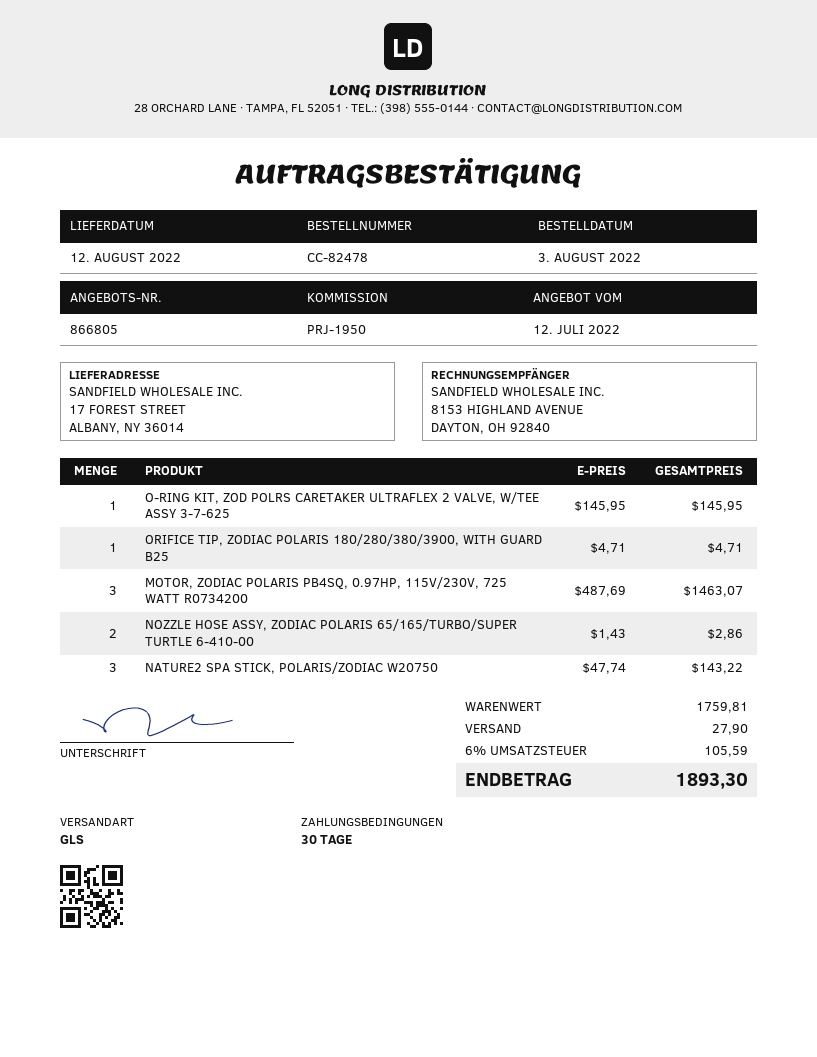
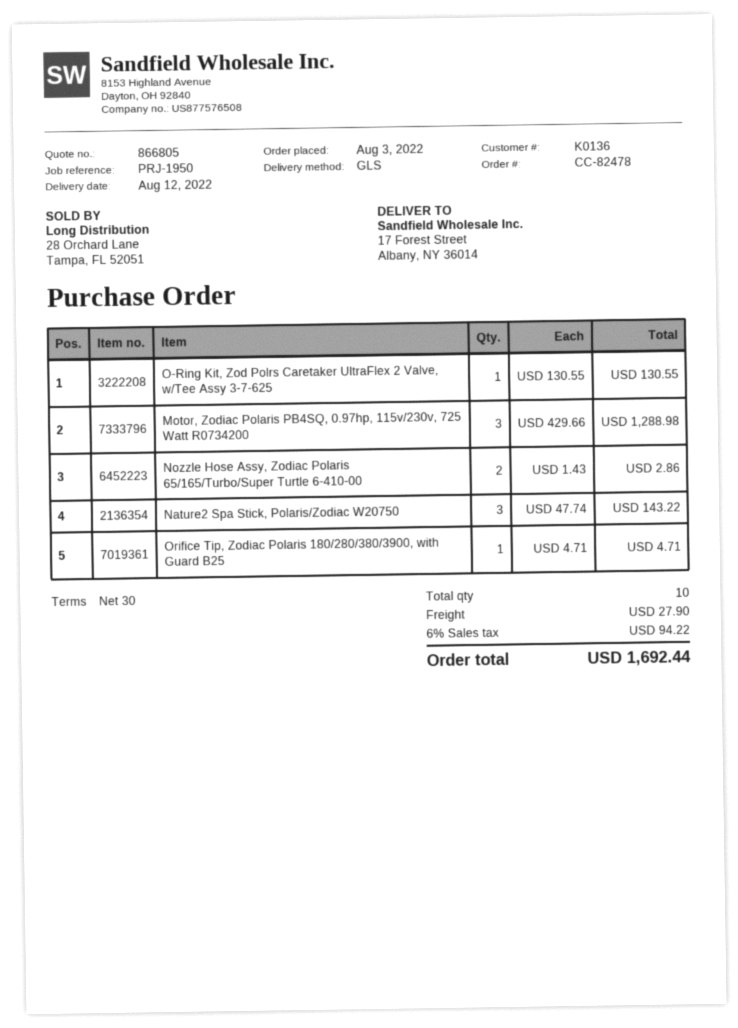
O-RING KIT, ZOD POLRS CARETAKER ULTRAFLEX 2 VALVE, W/TEE ASSY 3-7-625: 1 x 145.95 = 145.95 -> 1 x 130.55 = 130.55
MOTOR, ZODIAC POLARIS PB4SQ, 0.97HP, 115V/230V, 725 WATT R0734200: 3 x 487.69 = 1463.07 -> 3 x 429.66 = 1288.98
tax: 6% = 105.59 -> 6% = 94.22
total: 1893.30 -> 1692.44

